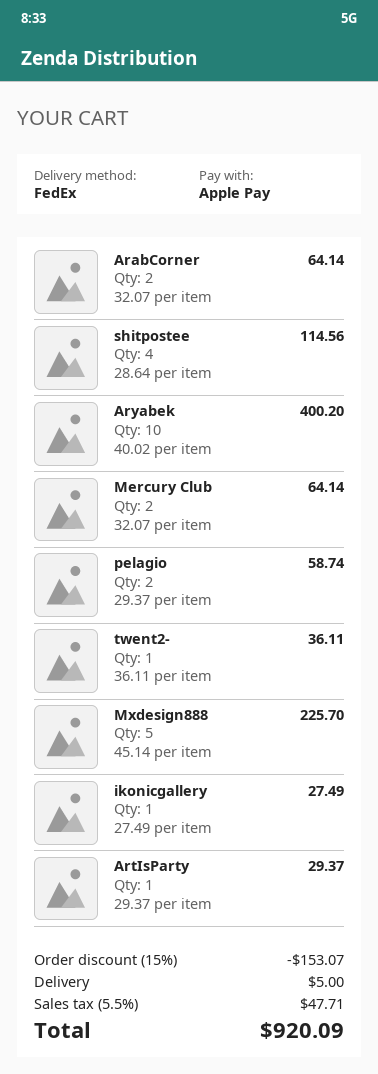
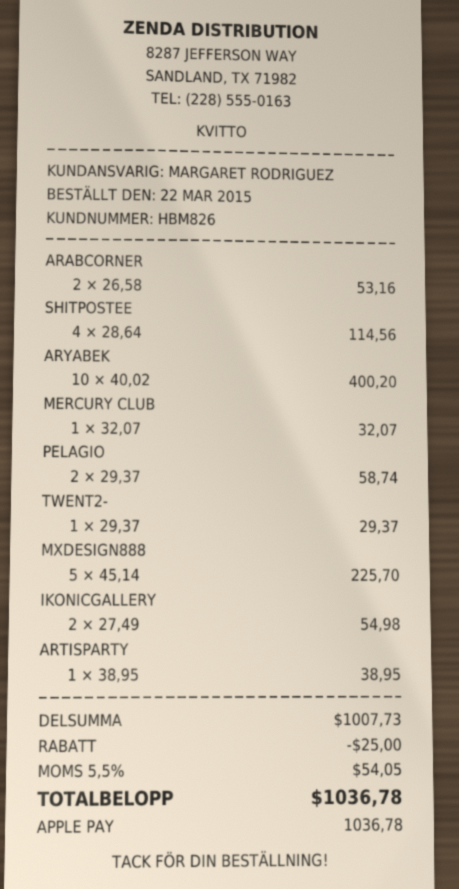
ArabCorner: 2 x 32.07 = 64.14 -> 2 x 26.58 = 53.16
Mercury Club: 2 x 32.07 = 64.14 -> 1 x 32.07 = 32.07
twent2-: 1 x 36.11 = 36.11 -> 1 x 29.37 = 29.37
ikonicgallery: 1 x 27.49 = 27.49 -> 2 x 27.49 = 54.98
ArtIsParty: 1 x 29.37 = 29.37 -> 1 x 38.95 = 38.95
discount: 153.07 -> 25.00
shipping: 5.00 -> none
tax: 5.5% = 47.71 -> 5.5% = 54.05
total: 920.09 -> 1036.78

